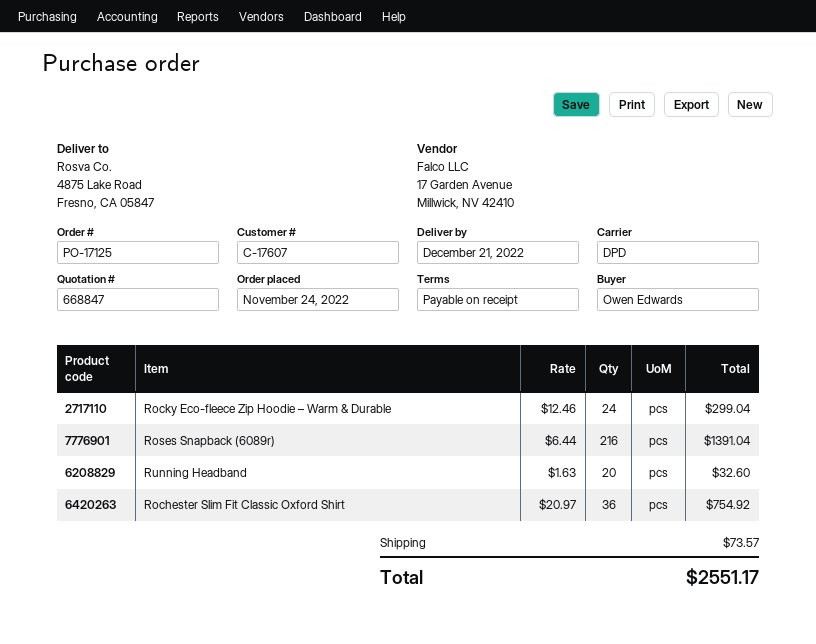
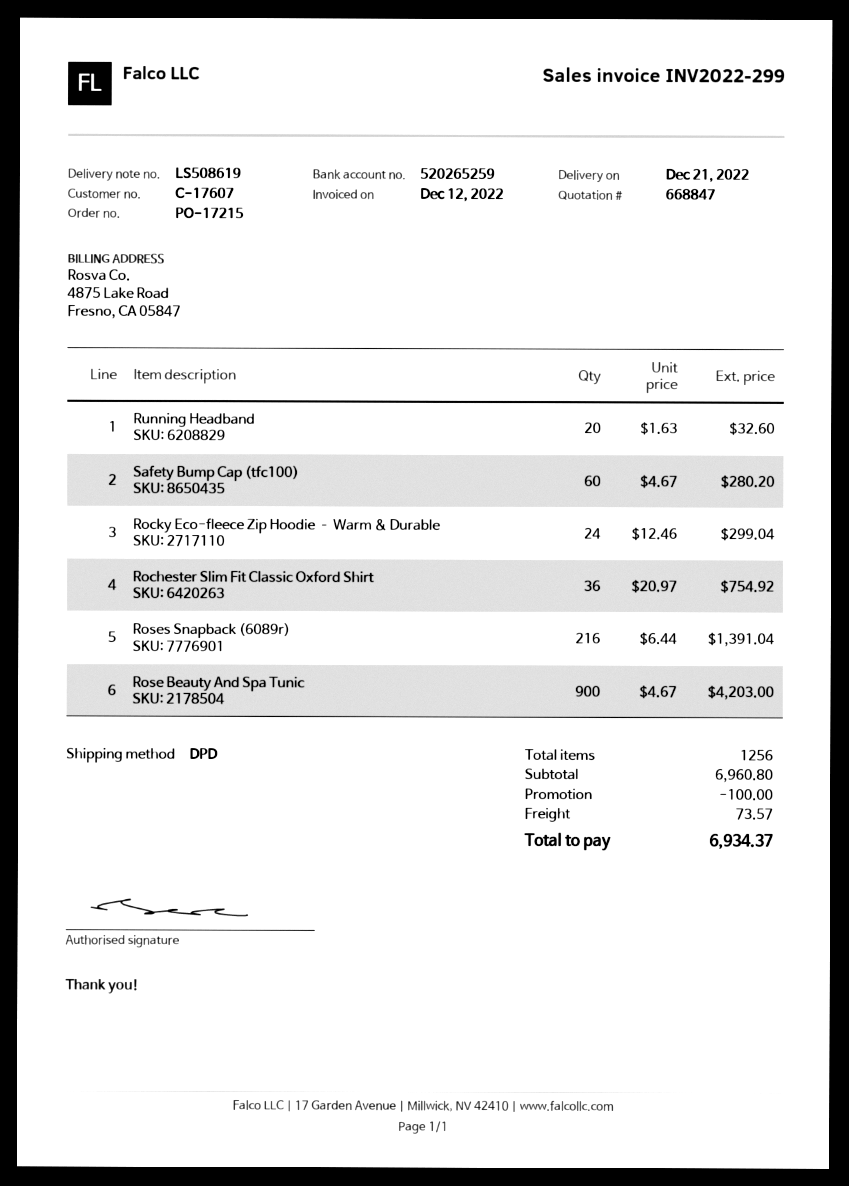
order number: PO-17125 -> PO-17215
Safety Bump Cap (tfc100): none -> 60 x 4.67 = 280.20
Rose Beauty And Spa Tunic: none -> 900 x 4.67 = 4203.00
discount: none -> 100.00
total: 2551.17 -> 6934.37

